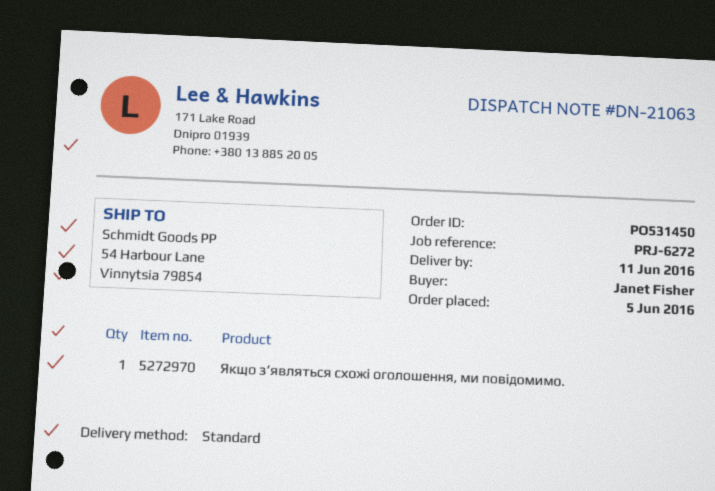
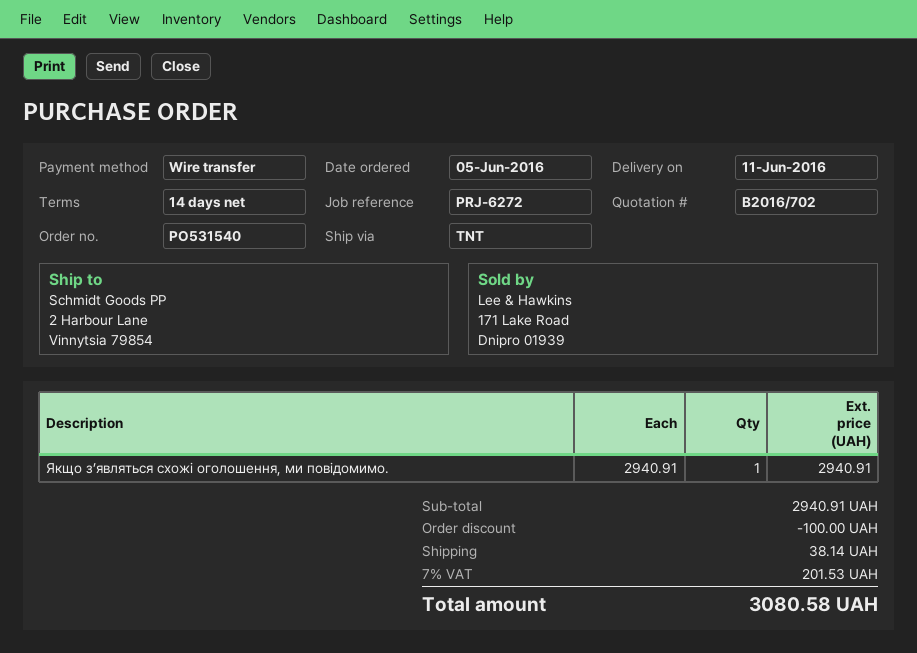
order number: PO531450 -> PO531540
shipping method: standard -> TNT
ship to: 54 Harbour Lane, Vinnytsia 79854 -> 2 Harbour Lane, Vinnytsia 79854

